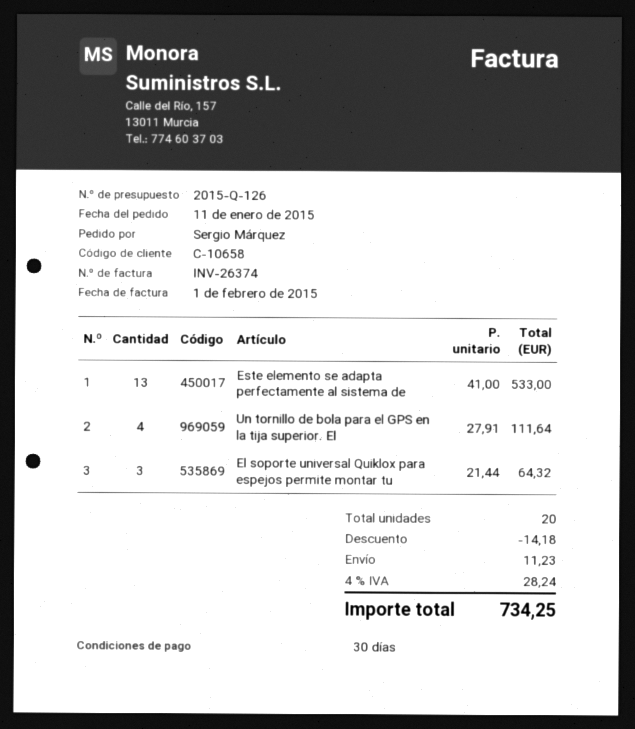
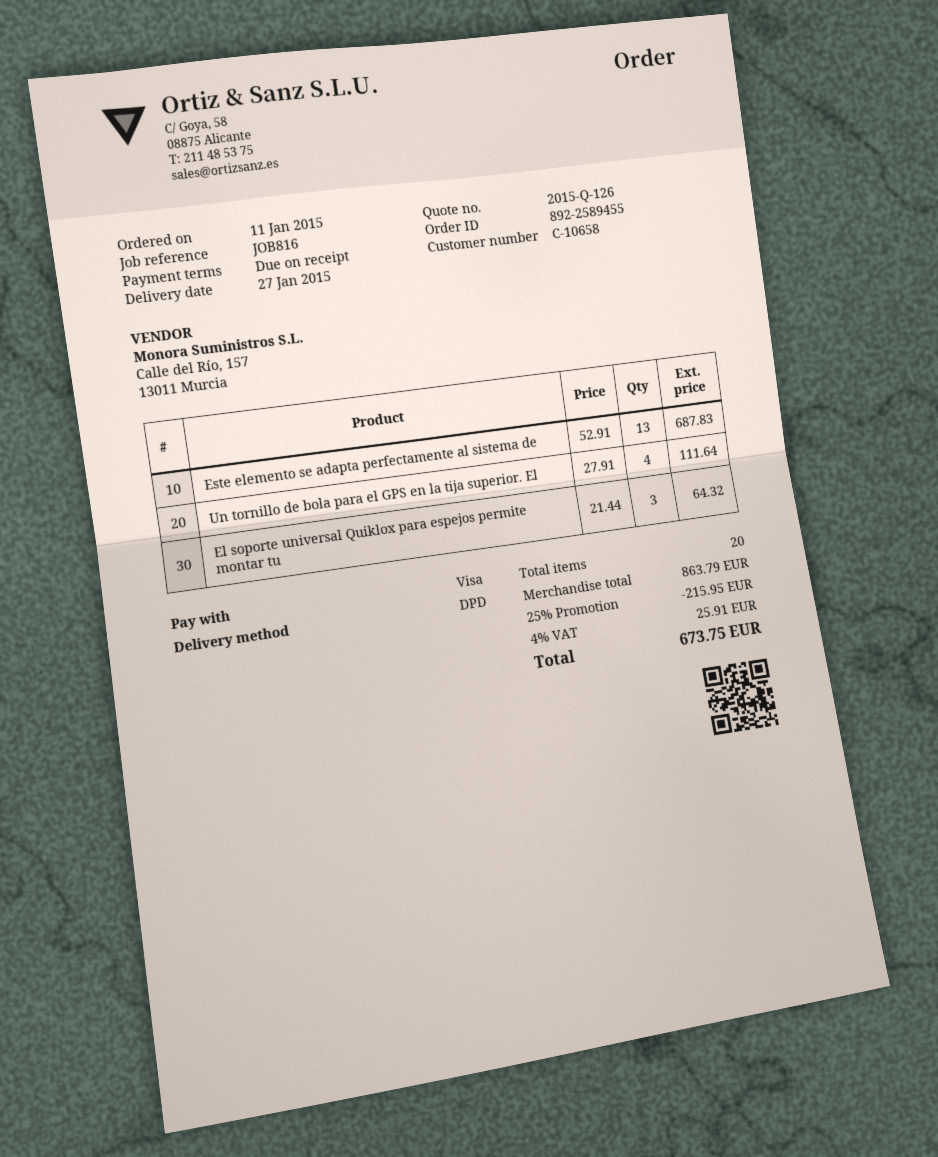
payment terms: 30 days -> on receipt
Este elemento se adapta perfectamente al sistema de: 13 x 41.00 = 533.00 -> 13 x 52.91 = 687.83
discount: 14.18 -> 215.95
shipping: 11.23 -> none
tax: 4% = 28.24 -> 4% = 25.91
total: 734.25 -> 673.75

